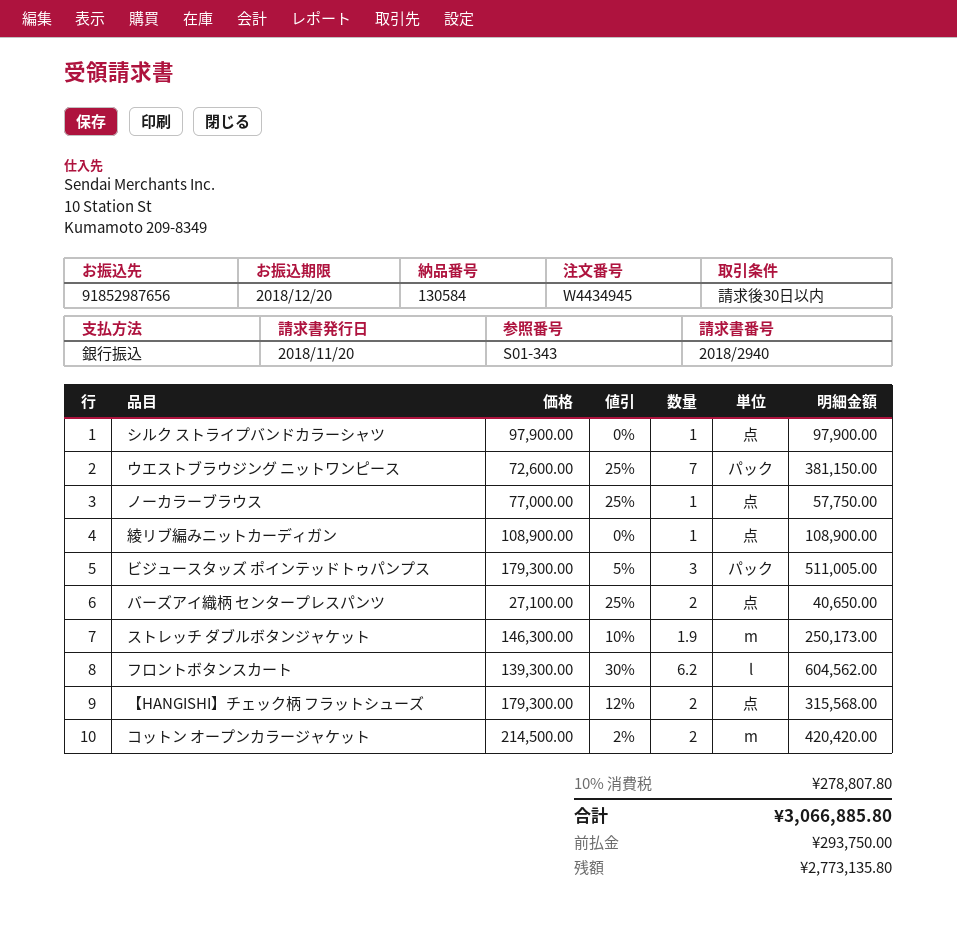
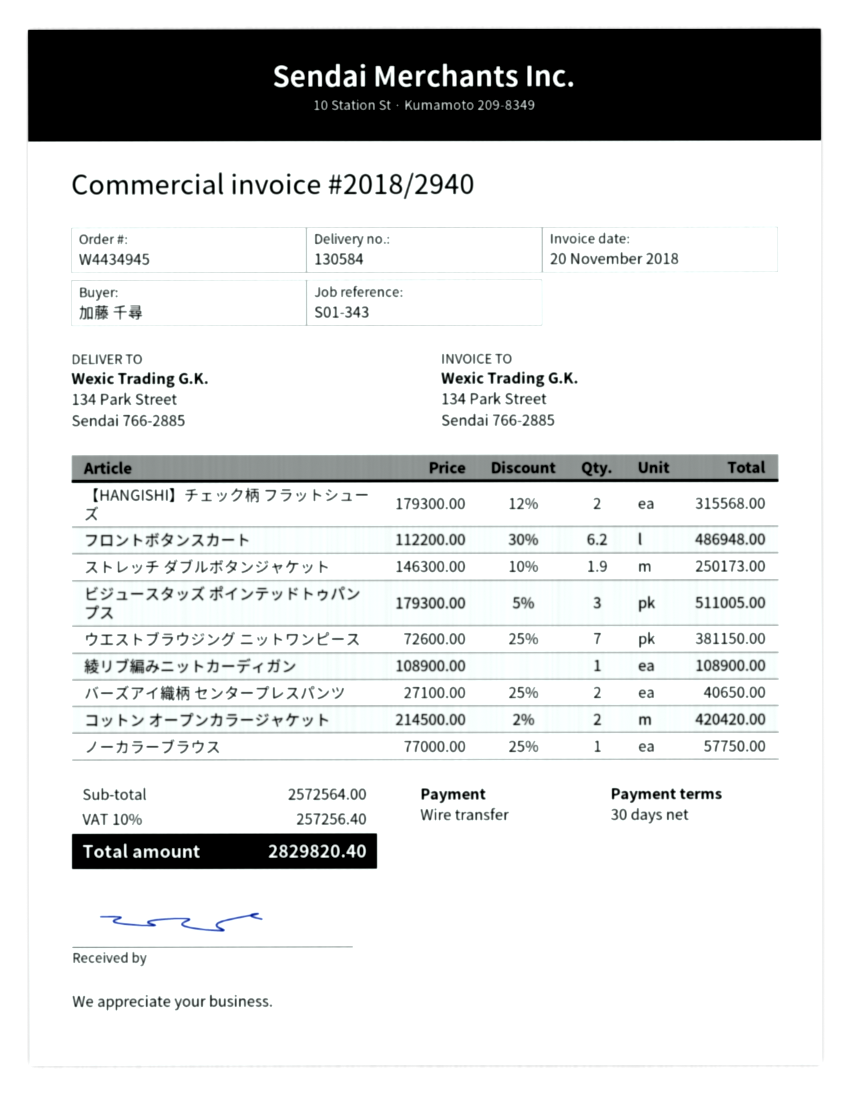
シルク ストライプバンドカラーシャツ: 1 x 97900.00 = 97900.00 -> none
フロントボタンスカート: 6.2 x 139300.00 - 30% = 604562.00 -> 6.2 x 112200.00 - 30% = 486948.00
tax: 10% = 278807.80 -> 10% = 257256.40
total: 3066885.80 -> 2829820.40

